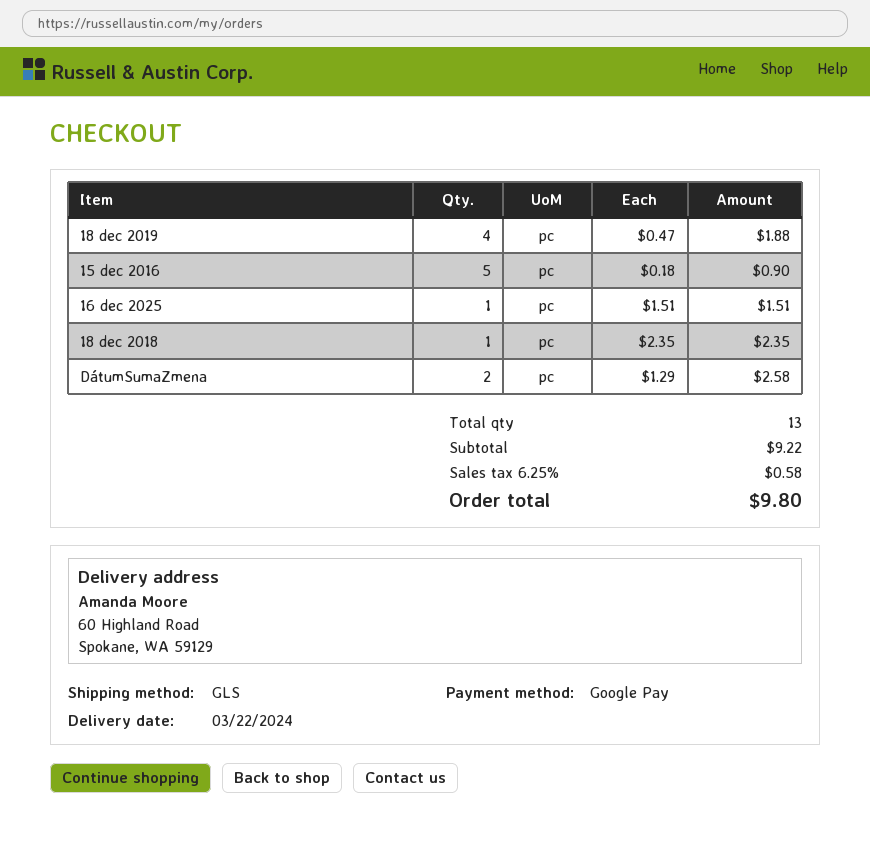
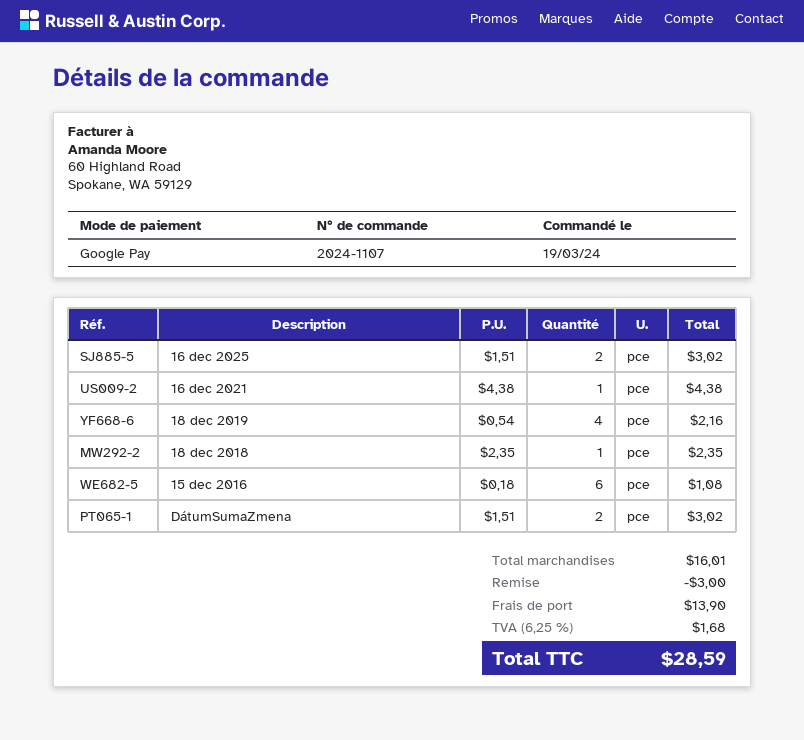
18 dec 2019: 4 x 0.47 = 1.88 -> 4 x 0.54 = 2.16
15 dec 2016: 5 x 0.18 = 0.90 -> 6 x 0.18 = 1.08
16 dec 2025: 1 x 1.51 = 1.51 -> 2 x 1.51 = 3.02
DátumSumaZmena: 2 x 1.29 = 2.58 -> 2 x 1.51 = 3.02
16 dec 2021: none -> 1 x 4.38 = 4.38
subtotal: 9.22 -> 16.01
discount: none -> 3.00
shipping: none -> 13.90
tax: 6.25% = 0.58 -> 6.25% = 1.68
total: 9.80 -> 28.59

